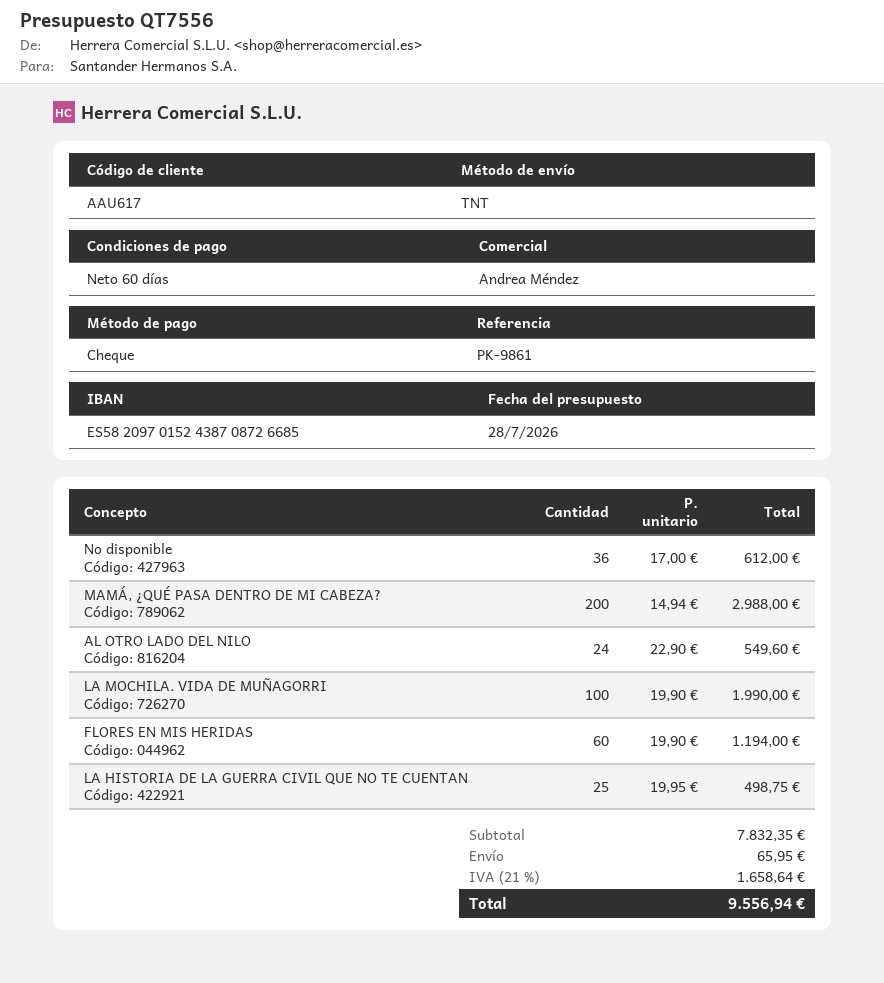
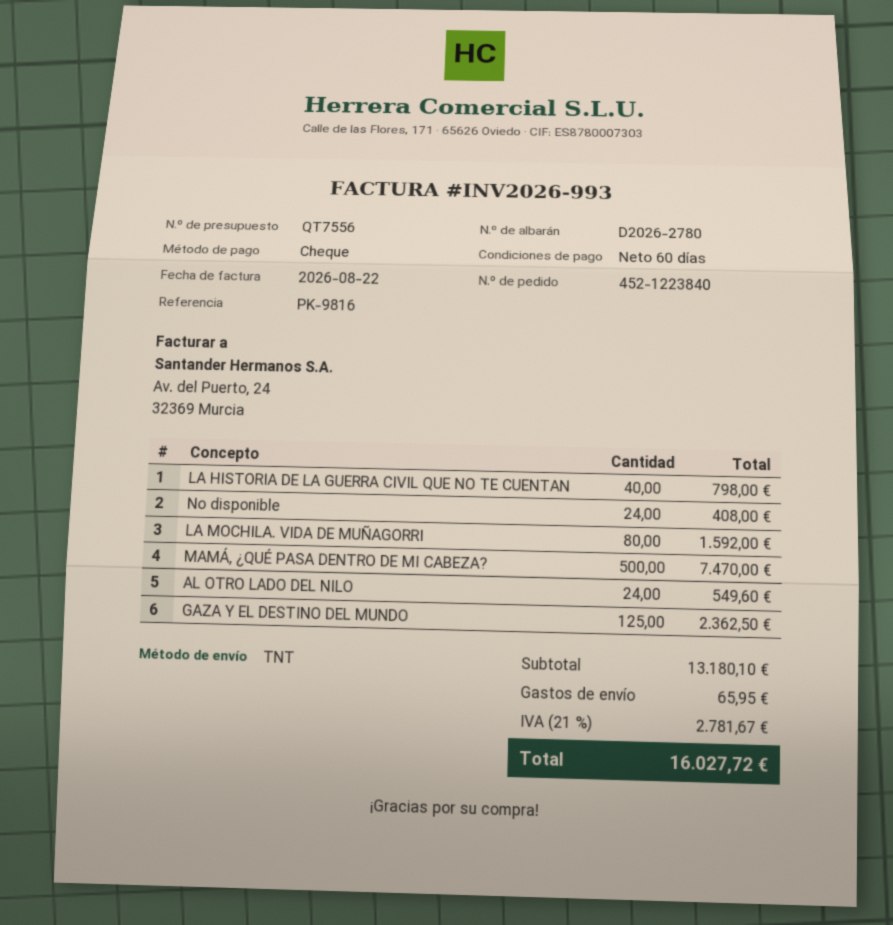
reference: PK-9861 -> PK-9816
No disponible: 36 for 612.00 -> 24 for 408.00
MAMÁ, ¿QUÉ PASA DENTRO DE MI CABEZA?: 200 for 2988.00 -> 500 for 7470.00
LA MOCHILA. VIDA DE MUÑAGORRI: 100 for 1990.00 -> 80 for 1592.00
FLORES EN MIS HERIDAS: 60 for 1194.00 -> none
LA HISTORIA DE LA GUERRA CIVIL QUE NO TE CUENTAN: 25 for 498.75 -> 40 for 798.00
GAZA Y EL DESTINO DEL MUNDO: none -> 125 for 2362.50
subtotal: 7832.35 -> 13180.10
tax: 21% = 1658.64 -> 21% = 2781.67
total: 9556.94 -> 16027.72

